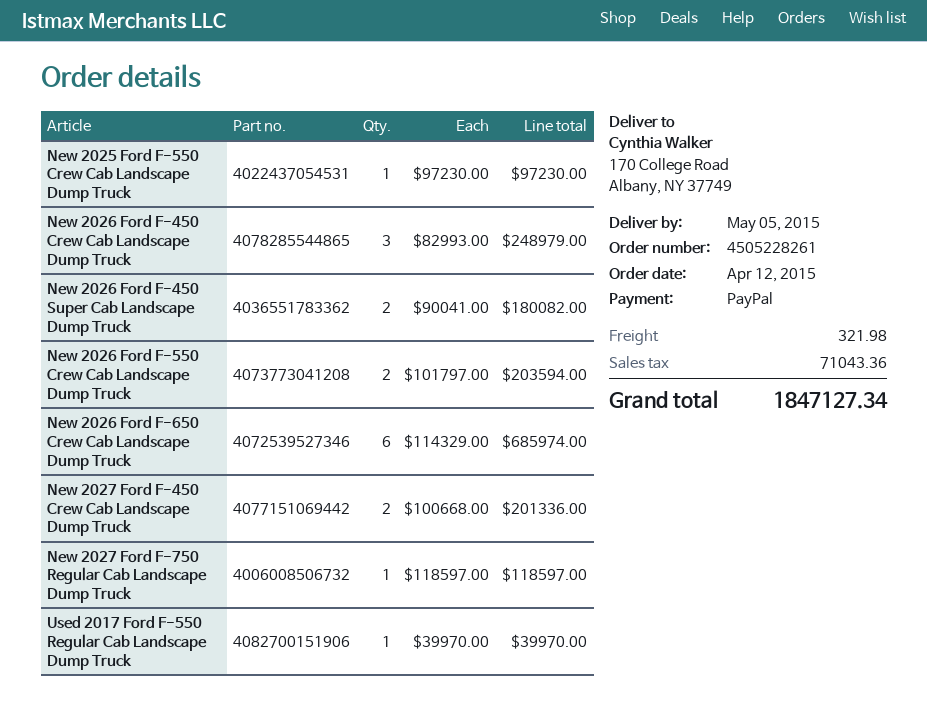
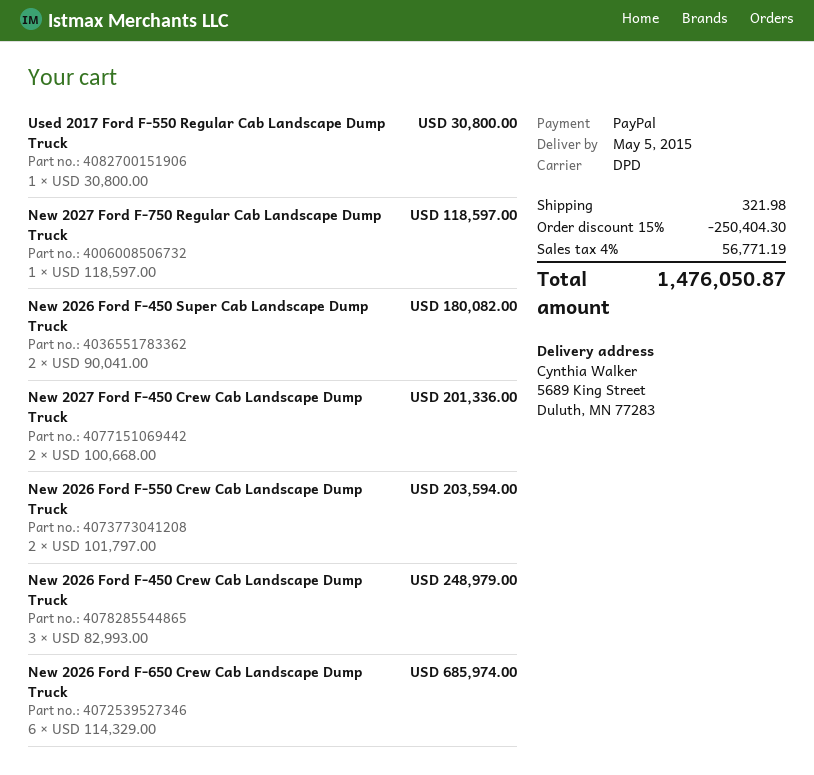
ship to: 170 College Road, Albany, NY 37749 -> 5689 King Street, Duluth, MN 77283
New 2025 Ford F-550 Crew Cab Landscape Dump Truck: 1 x 97230.00 = 97230.00 -> none
Used 2017 Ford F-550 Regular Cab Landscape Dump Truck: 1 x 39970.00 = 39970.00 -> 1 x 30800.00 = 30800.00
discount: none -> 15% = 250404.30
tax: 71043.36 -> 56771.19
total: 1847127.34 -> 1476050.87

